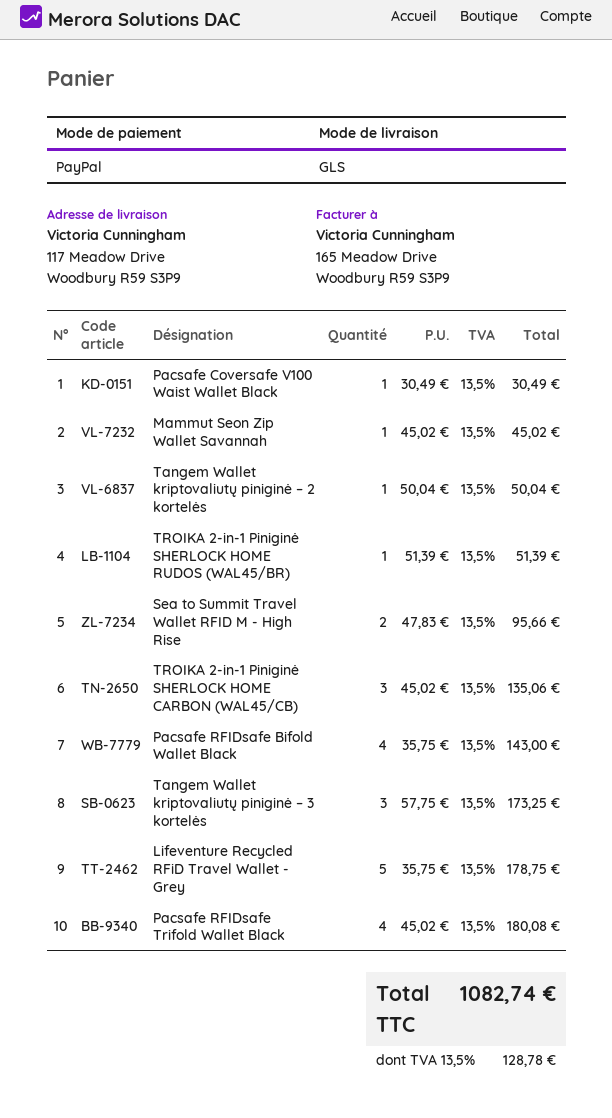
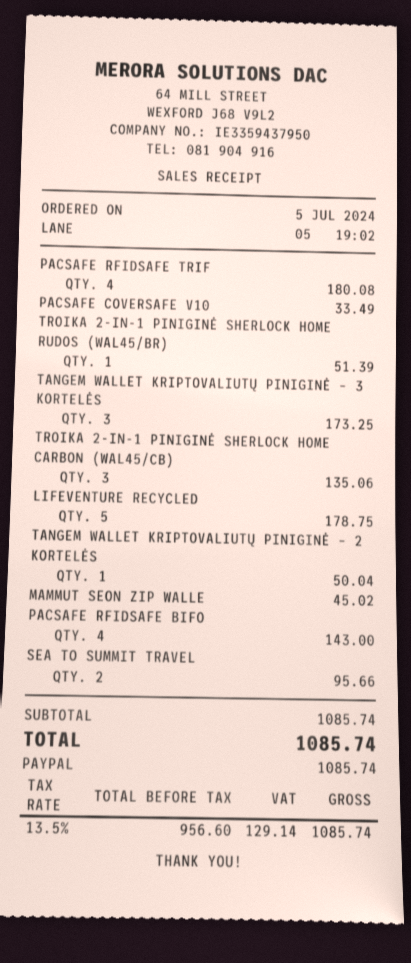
Pacsafe Coversafe V100 Waist Wallet Black: 1 for 30.49 -> 1 for 33.49
tax: 13.5% = 128.78 -> 13.5% = 129.14
total: 1082.74 -> 1085.74

